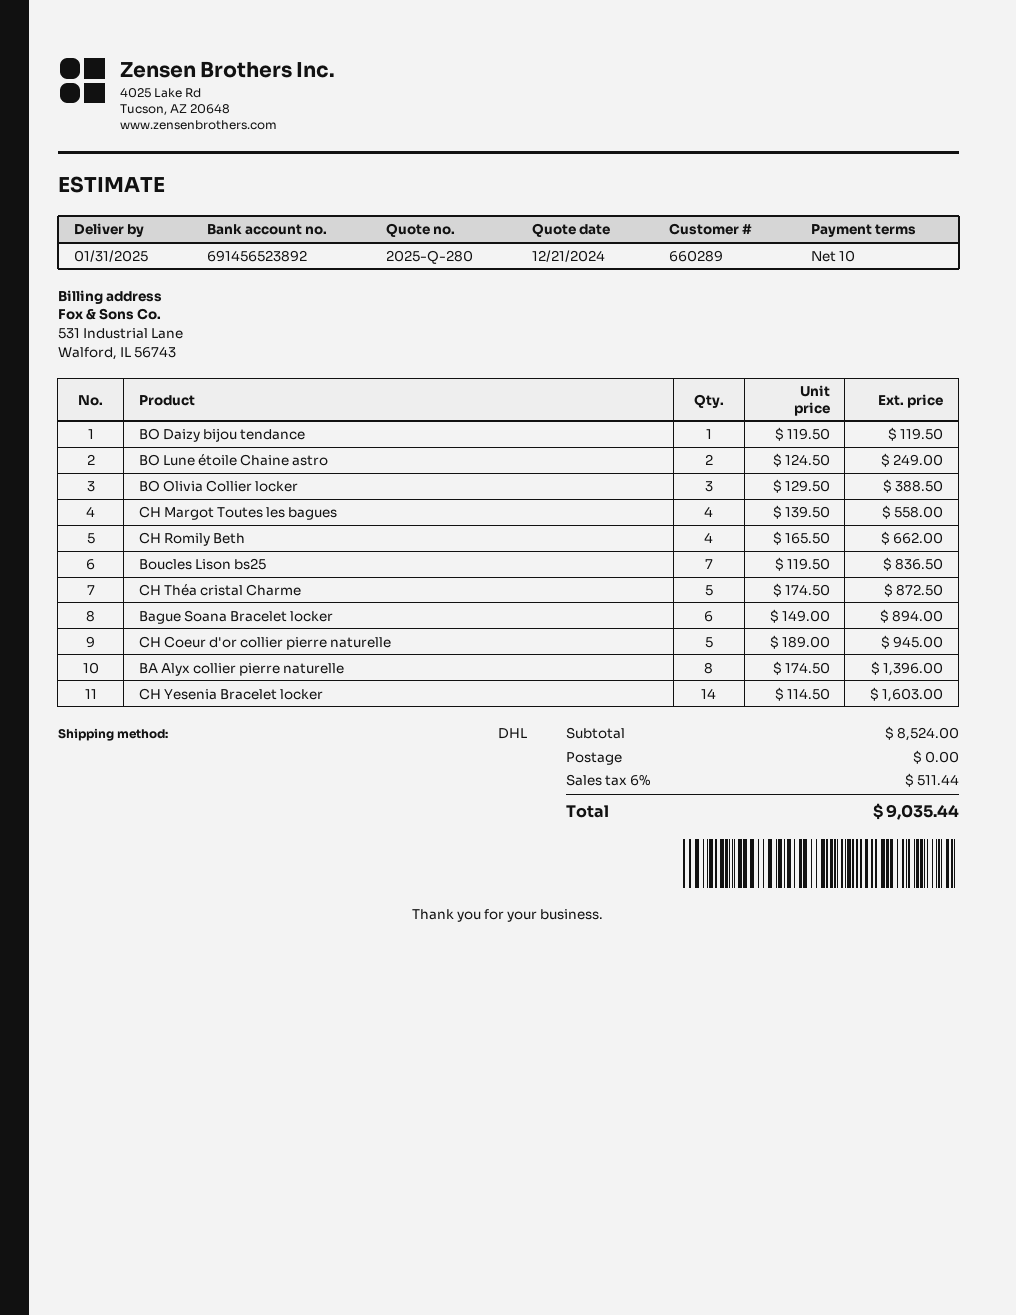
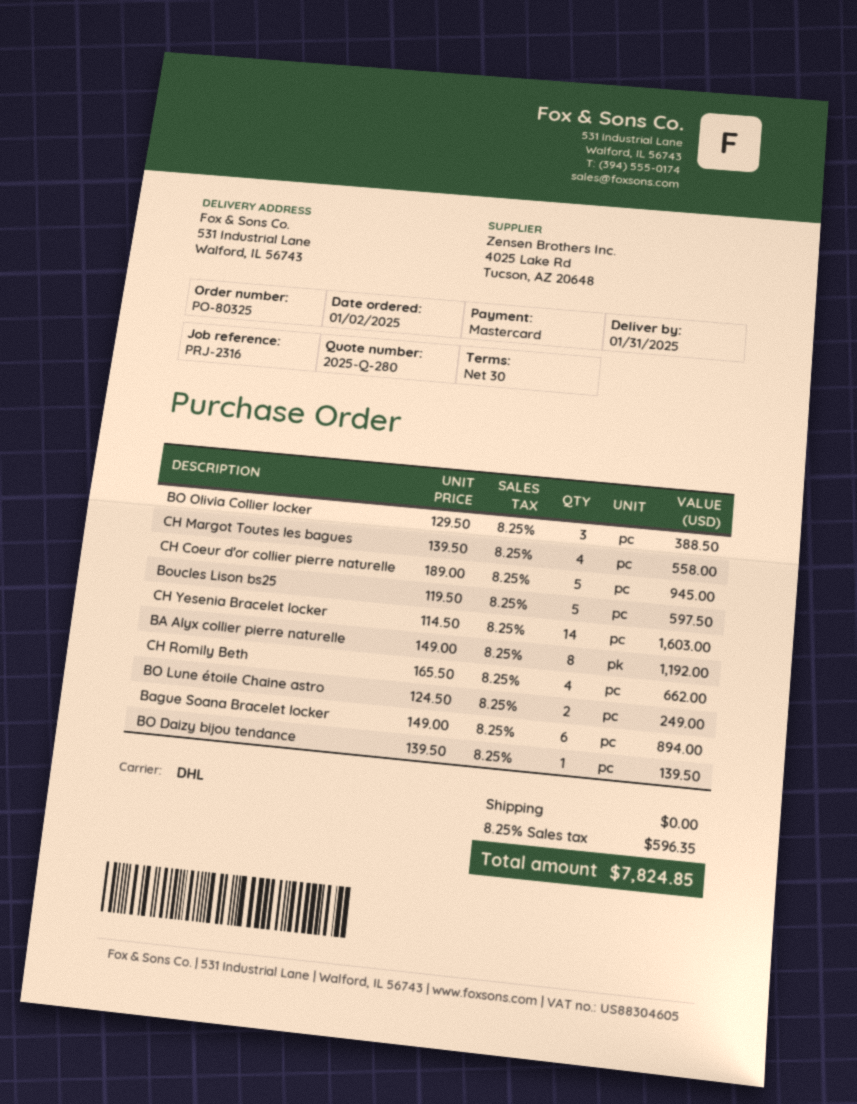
payment terms: 10 days -> 30 days
BO Daizy bijou tendance: 1 x 119.50 = 119.50 -> 1 x 139.50 = 139.50
Boucles Lison bs25: 7 x 119.50 = 836.50 -> 5 x 119.50 = 597.50
CH Théa cristal Charme: 5 x 174.50 = 872.50 -> none
BA Alyx collier pierre naturelle: 8 x 174.50 = 1396.00 -> 8 x 149.00 = 1192.00
tax: 6% = 511.44 -> 8.25% = 596.35
total: 9035.44 -> 7824.85

